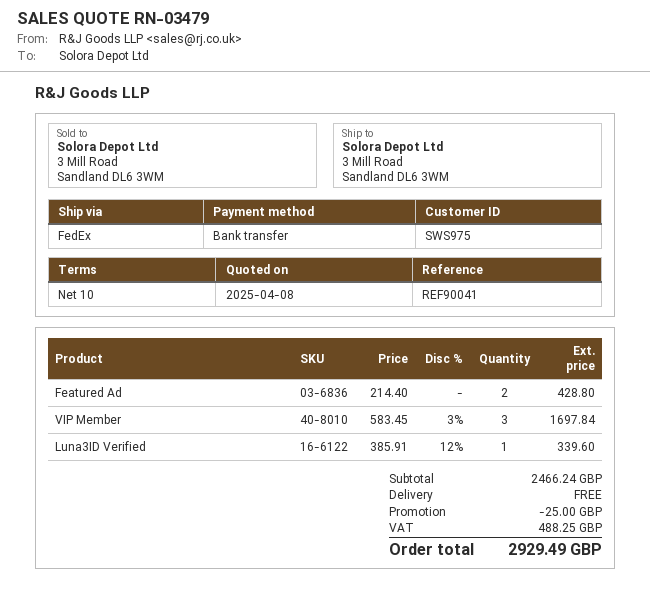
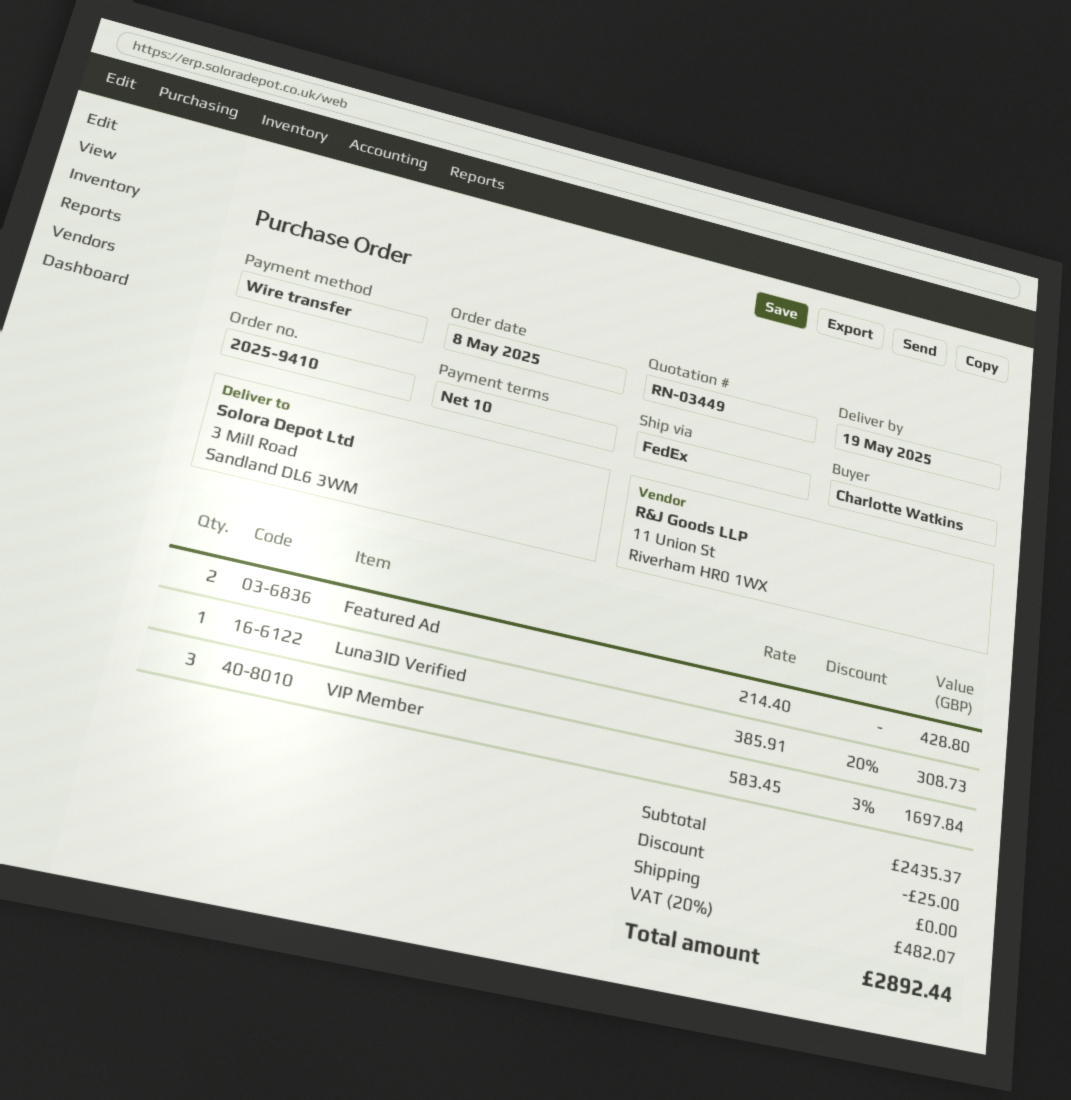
quote number: RN-03479 -> RN-03449
Luna3ID Verified: 1 x 385.91 - 12% = 339.60 -> 1 x 385.91 - 20% = 308.73
subtotal: 2466.24 -> 2435.37
tax: 488.25 -> 482.07
total: 2929.49 -> 2892.44

